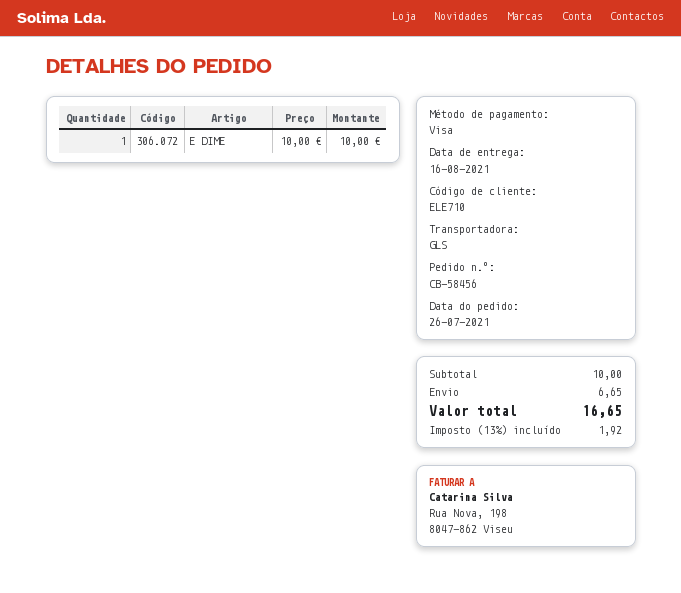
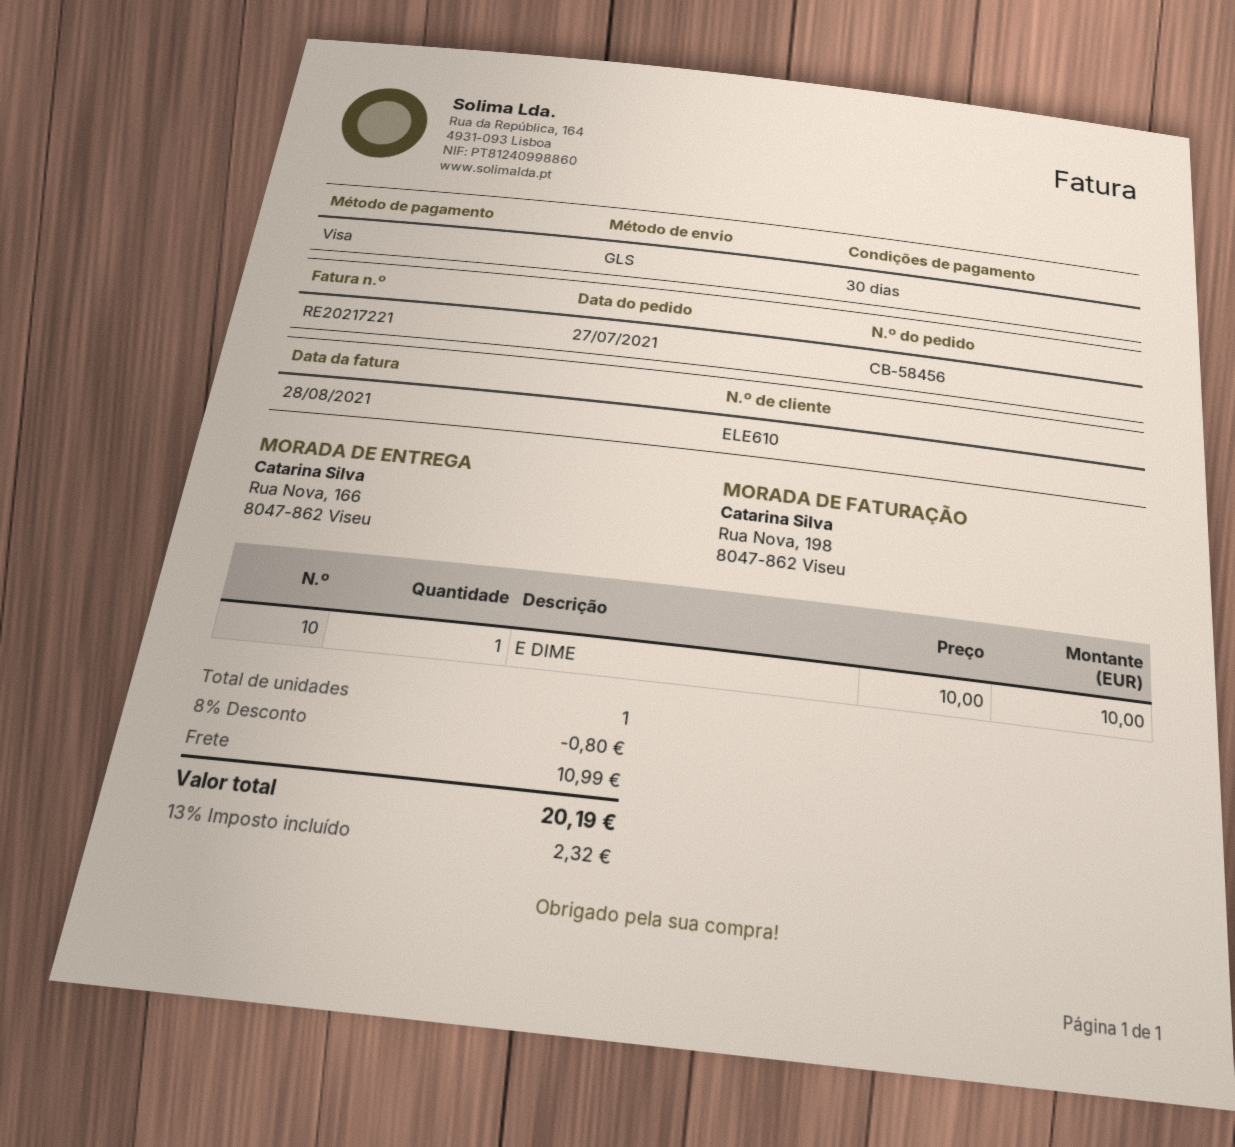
order date: 2021-07-26 -> 2021-07-27
customer number: ELE710 -> ELE610
discount: none -> 8% = 0.80
shipping: 6.65 -> 10.99
tax: 13% = 1.92 -> 13% = 2.32
total: 16.65 -> 20.19

